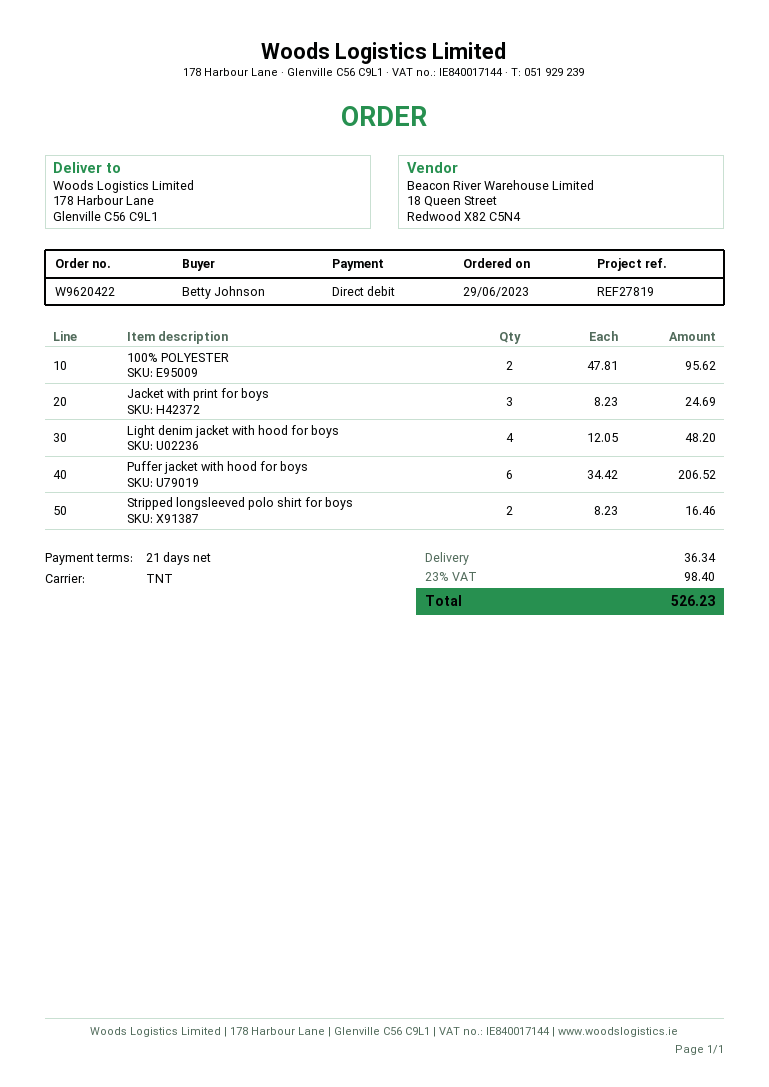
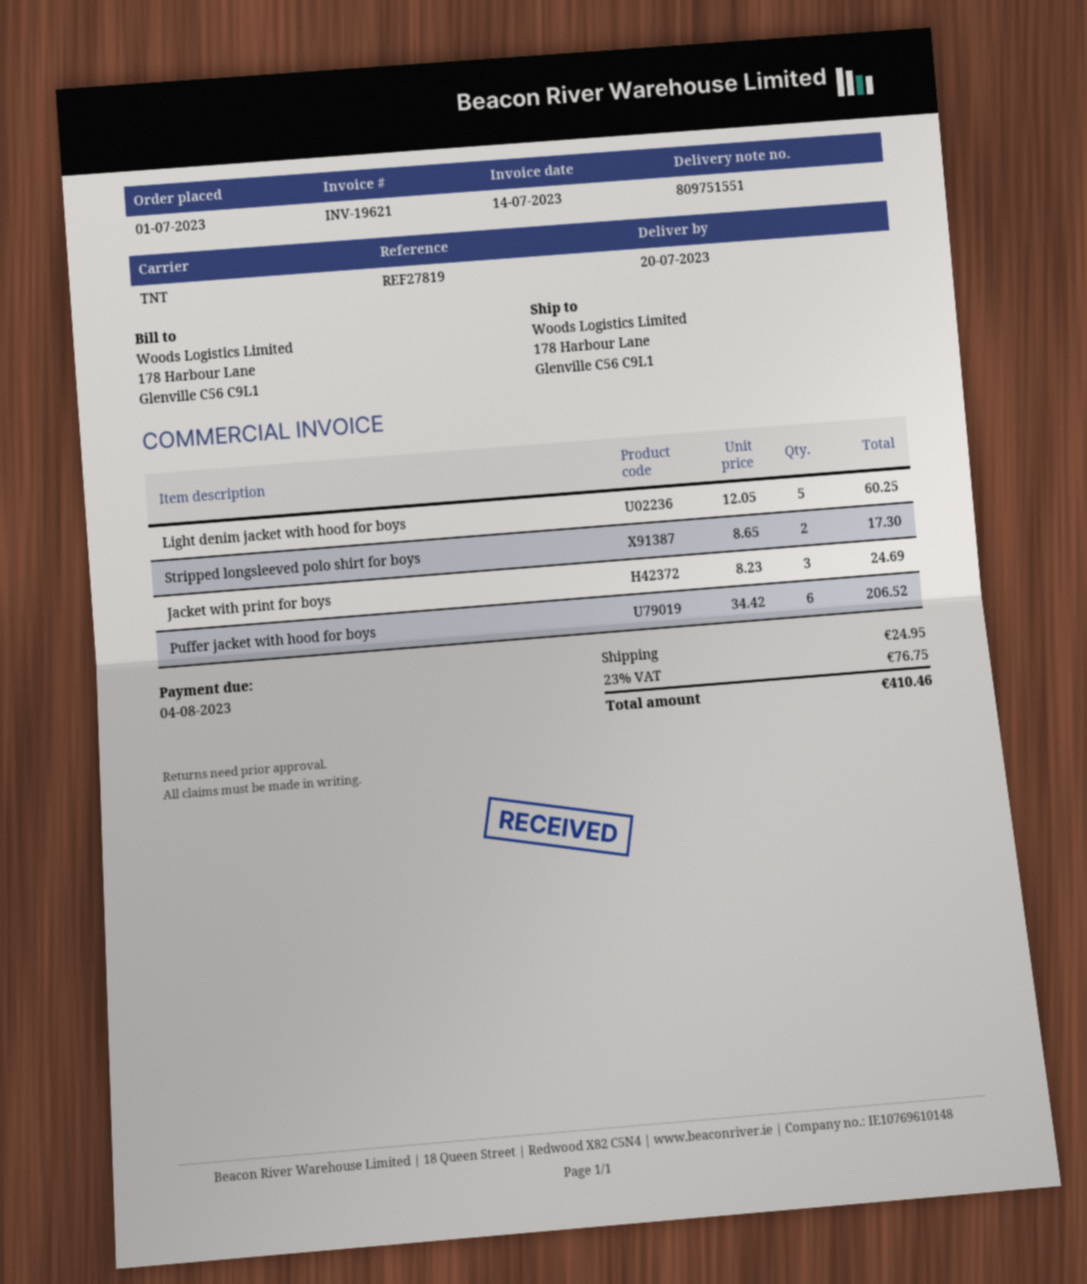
order date: 2023-06-29 -> 2023-07-01
100% POLYESTER: 2 x 47.81 = 95.62 -> none
Light denim jacket with hood for boys: 4 x 12.05 = 48.20 -> 5 x 12.05 = 60.25
Stripped longsleeved polo shirt for boys: 2 x 8.23 = 16.46 -> 2 x 8.65 = 17.30
shipping: 36.34 -> 24.95
tax: 23% = 98.40 -> 23% = 76.75
total: 526.23 -> 410.46

